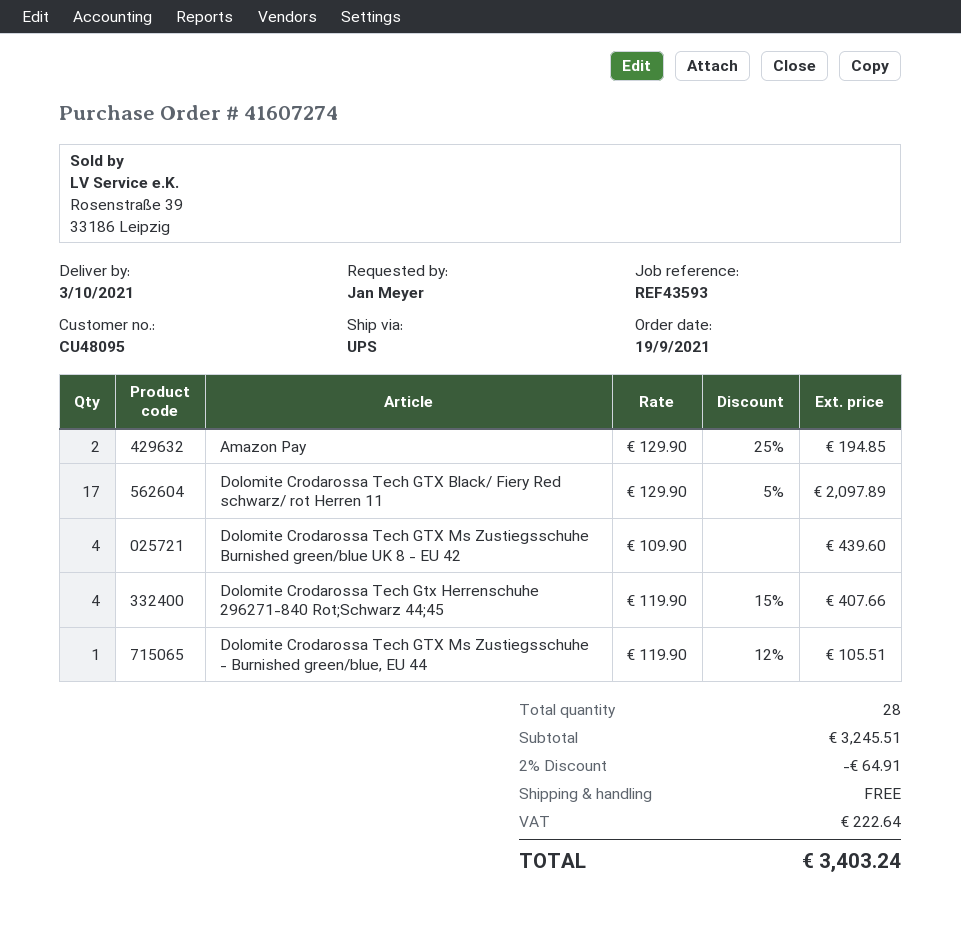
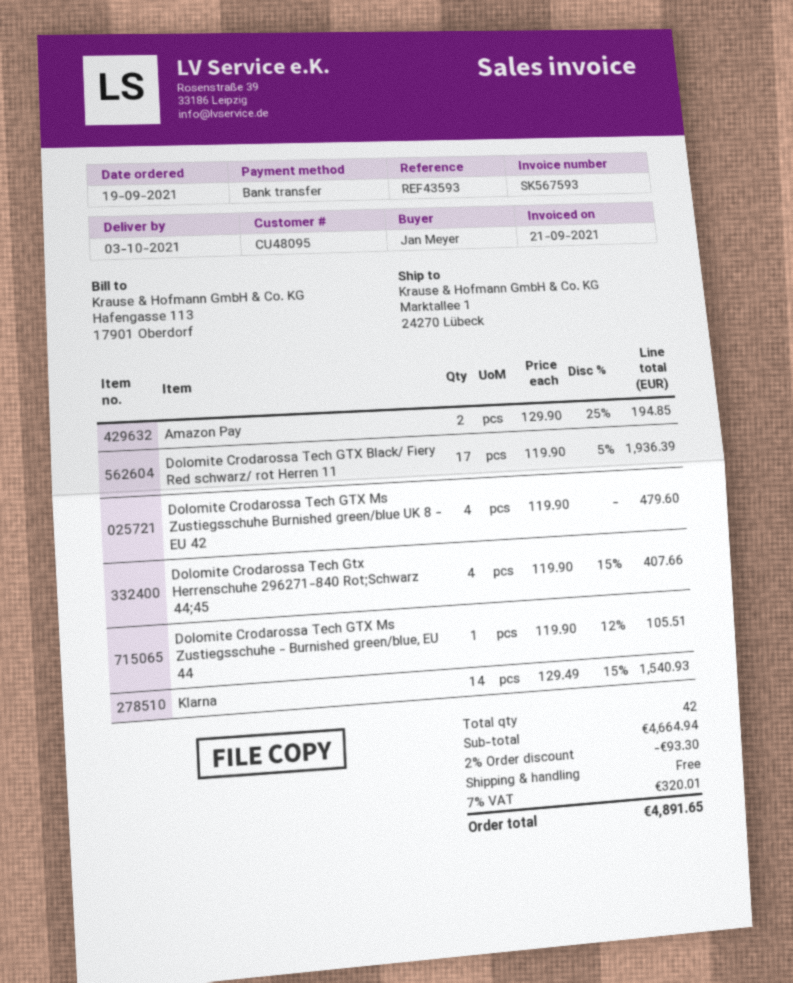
Dolomite Crodarossa Tech GTX Black/ Fiery Red schwarz/ rot Herren 11: 17 x 129.90 - 5% = 2097.89 -> 17 x 119.90 - 5% = 1936.39
Dolomite Crodarossa Tech GTX Ms Zustiegsschuhe Burnished green/blue UK 8 - EU 42: 4 x 109.90 = 439.60 -> 4 x 119.90 = 479.60
Klarna: none -> 14 x 129.49 - 15% = 1540.93
total quantity: 28 -> 42
subtotal: 3245.51 -> 4664.94
discount: 2% = 64.91 -> 2% = 93.30
tax: 222.64 -> 320.01
total: 3403.24 -> 4891.65

